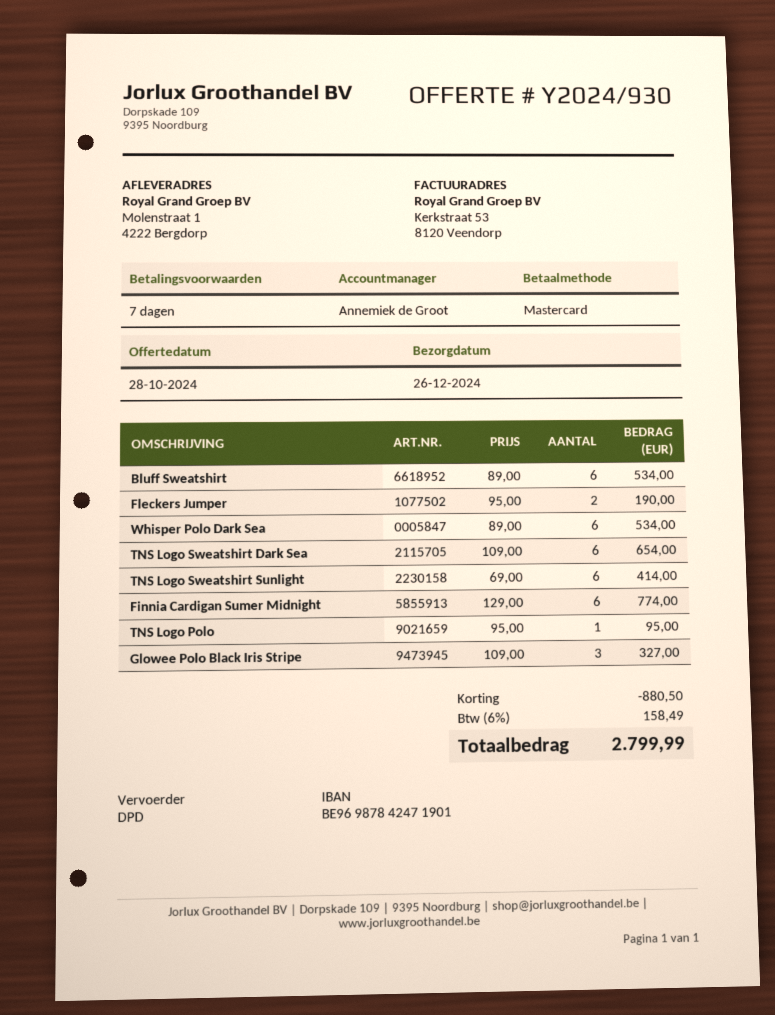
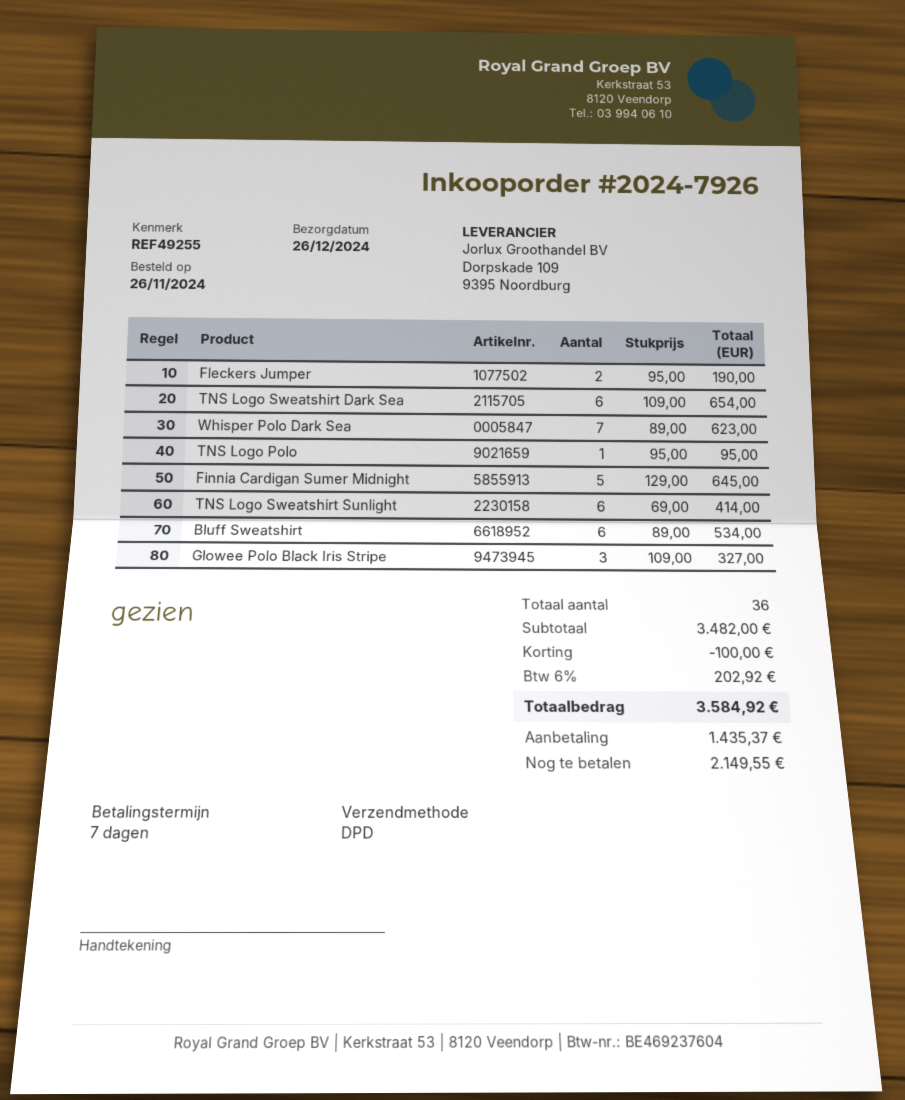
Whisper Polo Dark Sea: 6 x 89.00 = 534.00 -> 7 x 89.00 = 623.00
Finnia Cardigan Sumer Midnight: 6 x 129.00 = 774.00 -> 5 x 129.00 = 645.00
discount: 880.50 -> 100.00
tax: 6% = 158.49 -> 6% = 202.92
total: 2799.99 -> 3584.92

